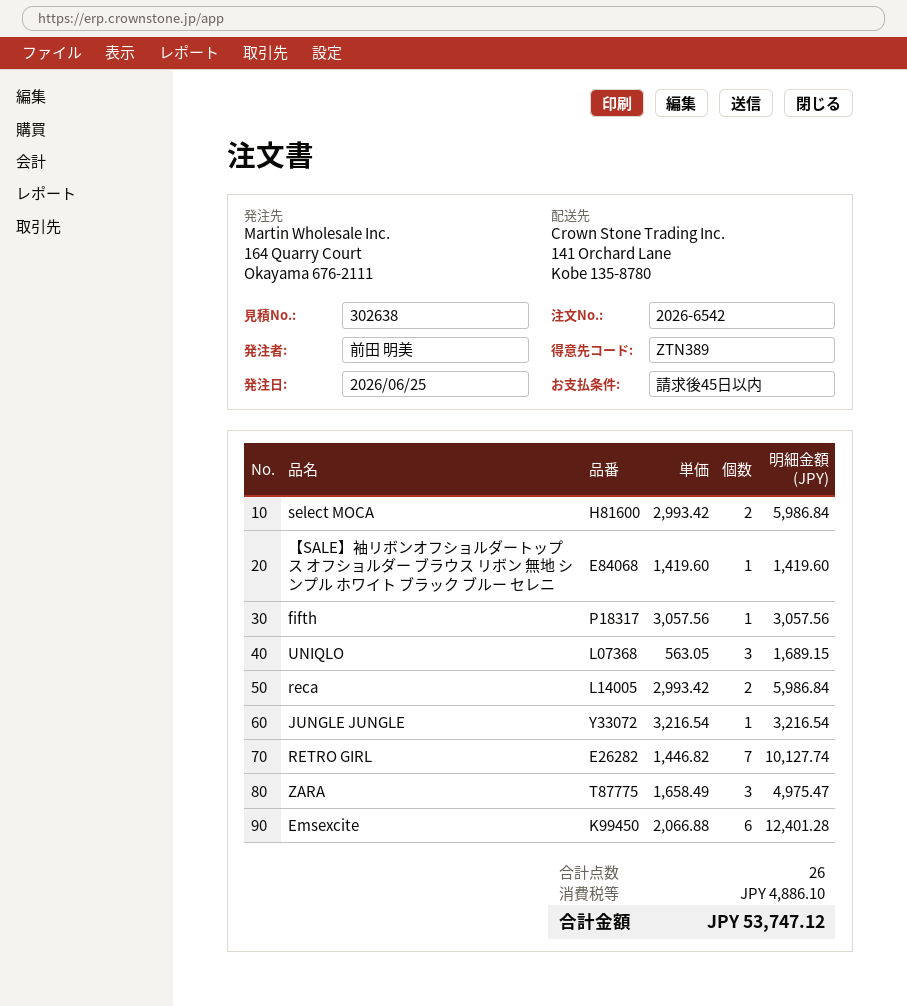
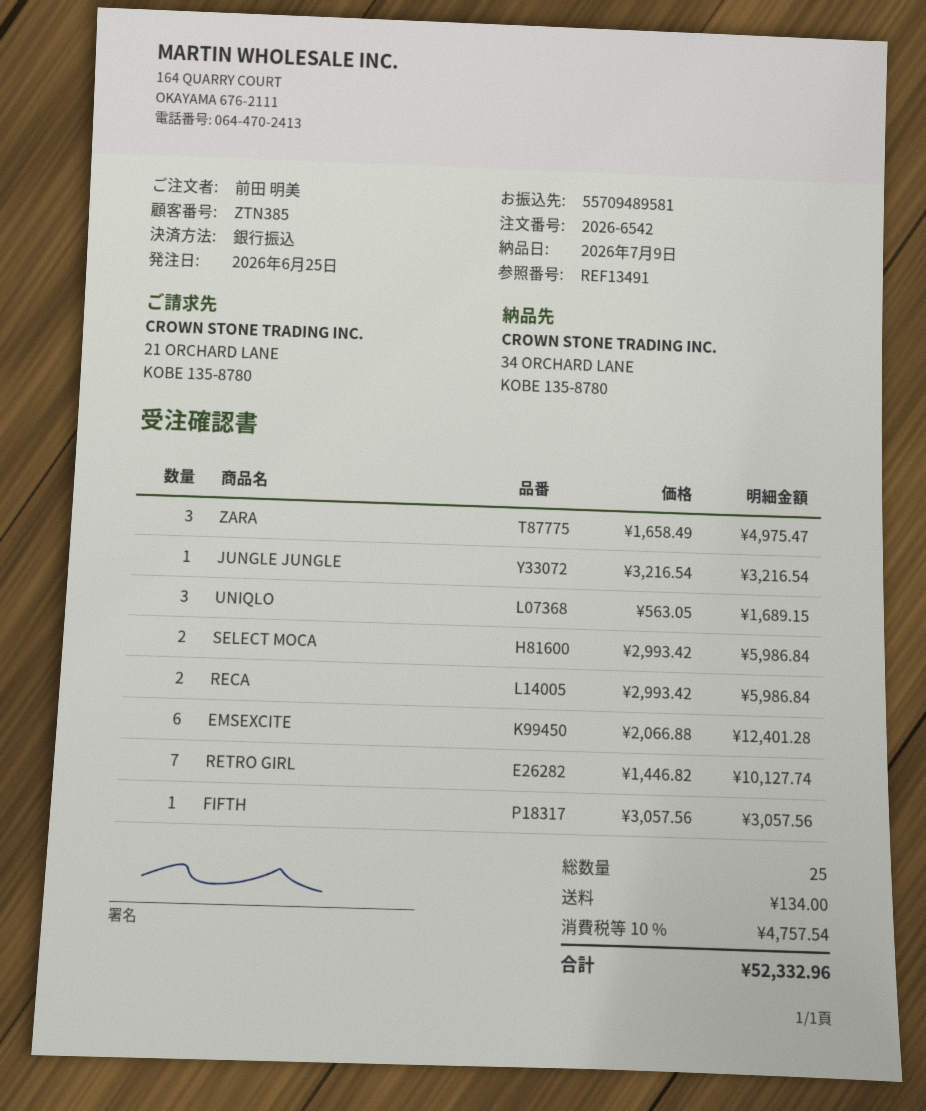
customer number: ZTN389 -> ZTN385
ship to: 141 Orchard Lane, Kobe 135-8780 -> 34 ORCHARD LANE, KOBE 135-8780
【SALE】袖リボンオフショルダートップス オフショルダー ブラウス リボン 無地 シンプル ホワイト ブラック ブルー セレニ: 1 x 1419.60 = 1419.60 -> none
total quantity: 26 -> 25
shipping: none -> 134.00
tax: 4886.10 -> 4757.54
total: 53747.12 -> 52332.96

